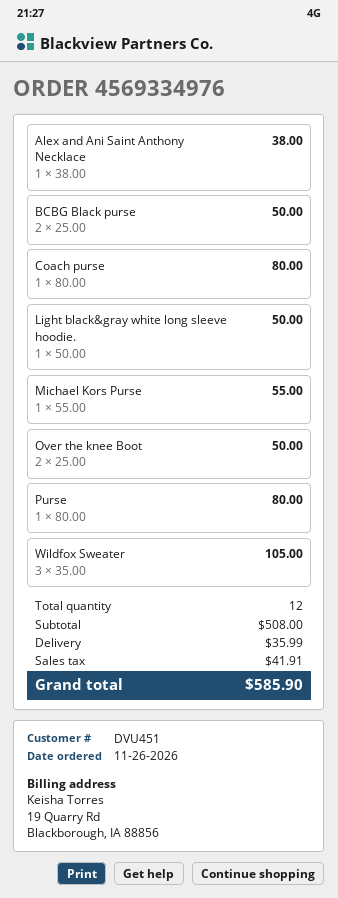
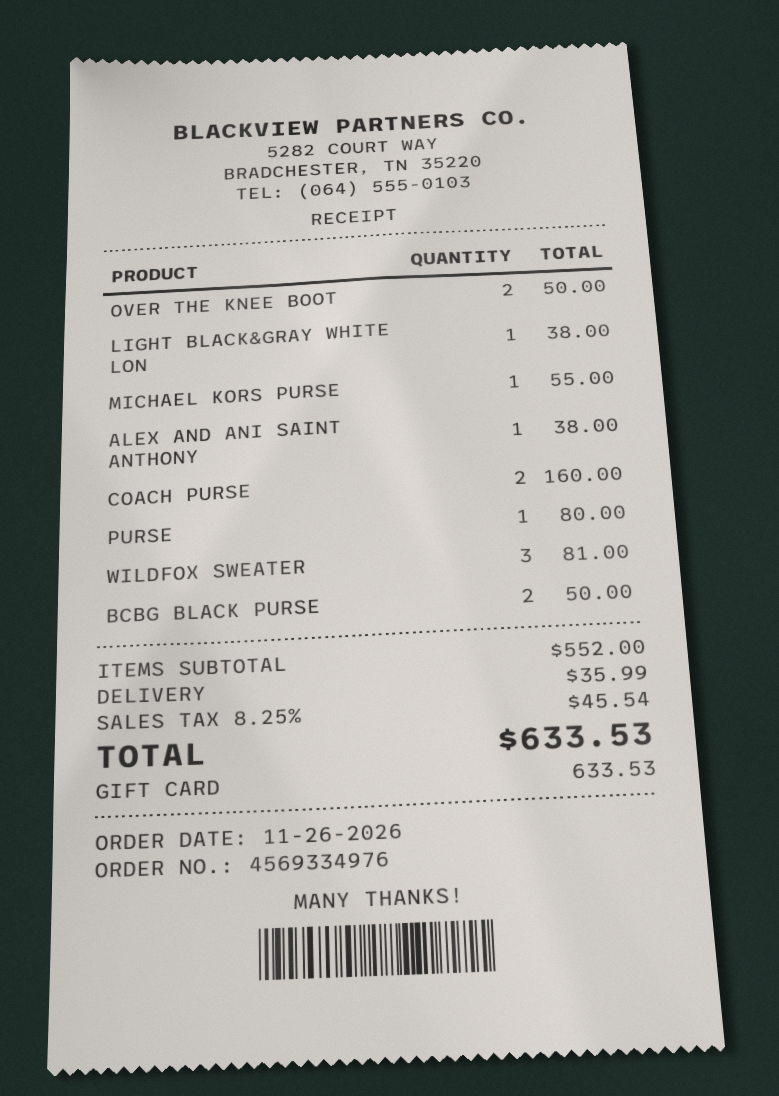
Coach purse: 1 for 80.00 -> 2 for 160.00
Light black&gray white long sleeve hoodie.: 1 for 50.00 -> 1 for 38.00
Wildfox Sweater: 3 for 105.00 -> 3 for 81.00
subtotal: 508.00 -> 552.00
tax: 41.91 -> 45.54
total: 585.90 -> 633.53

